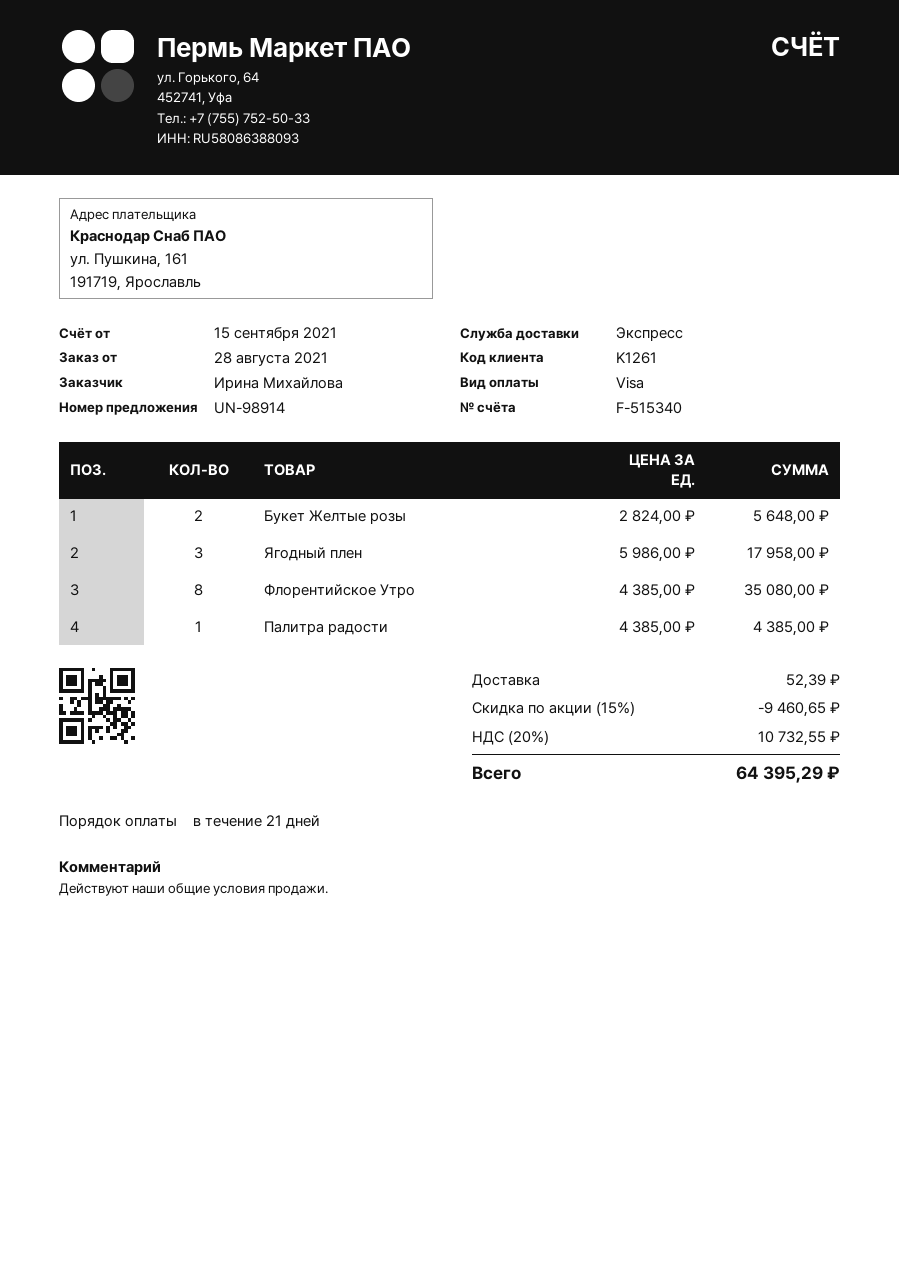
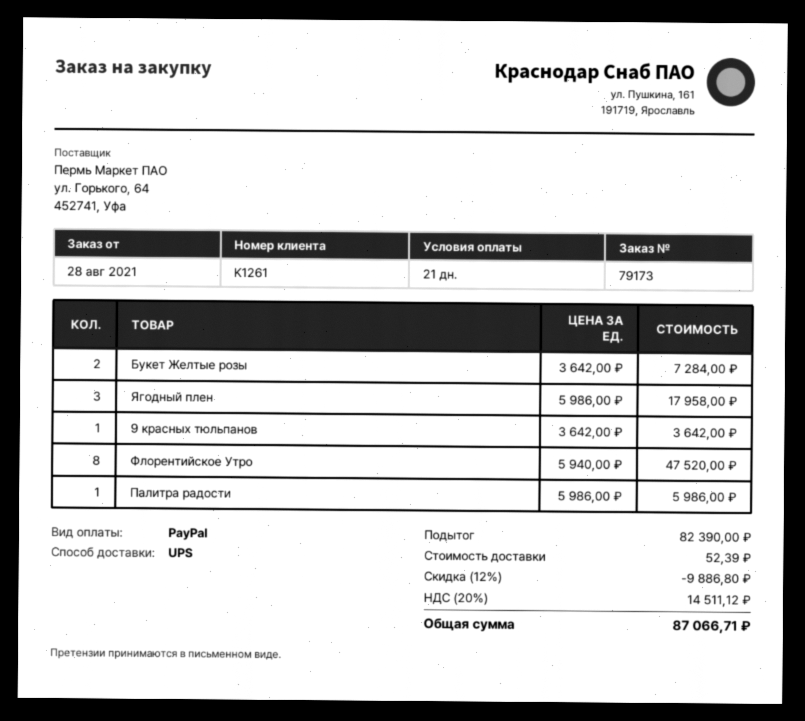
payment method: Visa -> PayPal
shipping method: express -> UPS
Букет Желтые розы: 2 x 2824.00 = 5648.00 -> 2 x 3642.00 = 7284.00
Флорентийское Утро: 8 x 4385.00 = 35080.00 -> 8 x 5940.00 = 47520.00
Палитра радости: 1 x 4385.00 = 4385.00 -> 1 x 5986.00 = 5986.00
9 красных тюльпанов: none -> 1 x 3642.00 = 3642.00
discount: 15% = 9460.65 -> 12% = 9886.80
tax: 20% = 10732.55 -> 20% = 14511.12
total: 64395.29 -> 87066.71

